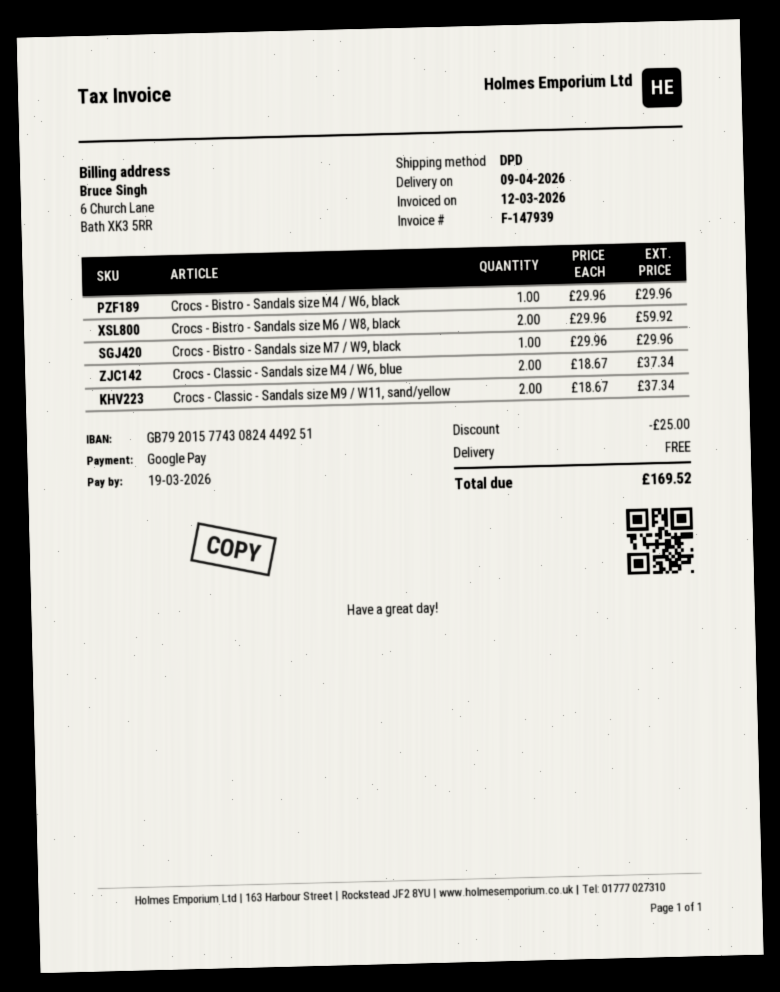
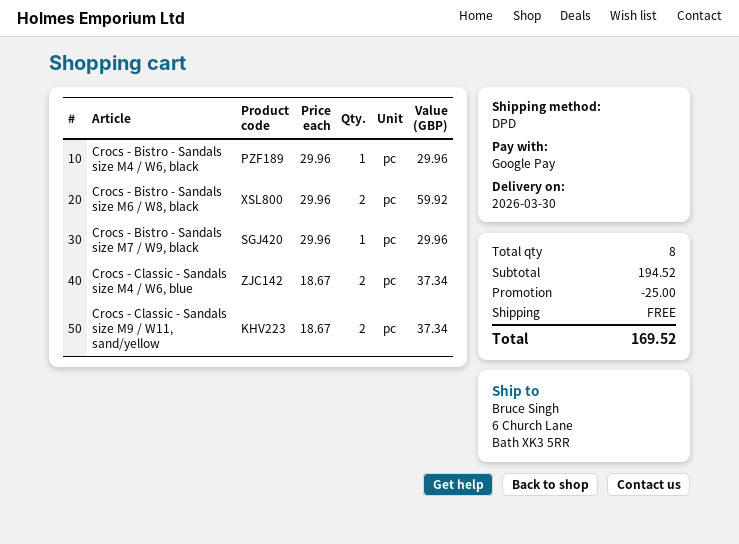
delivery date: 2026-04-09 -> 2026-03-30

